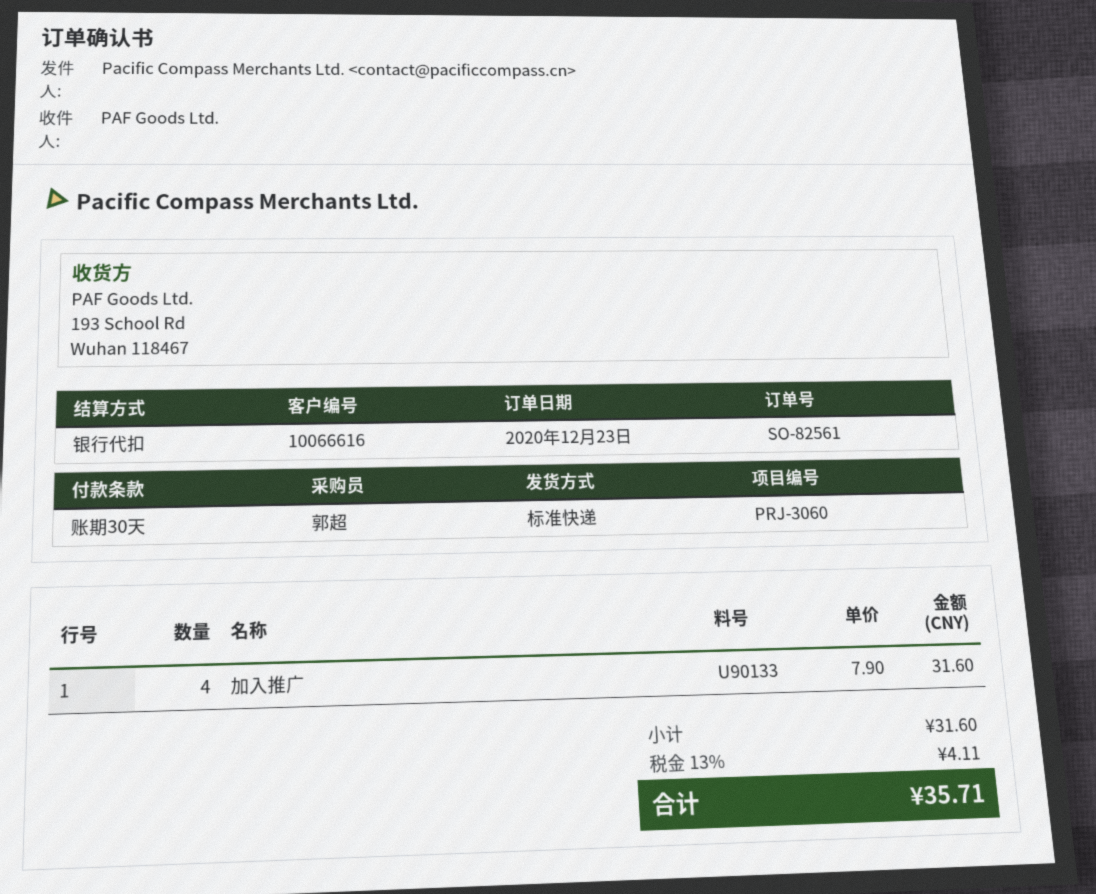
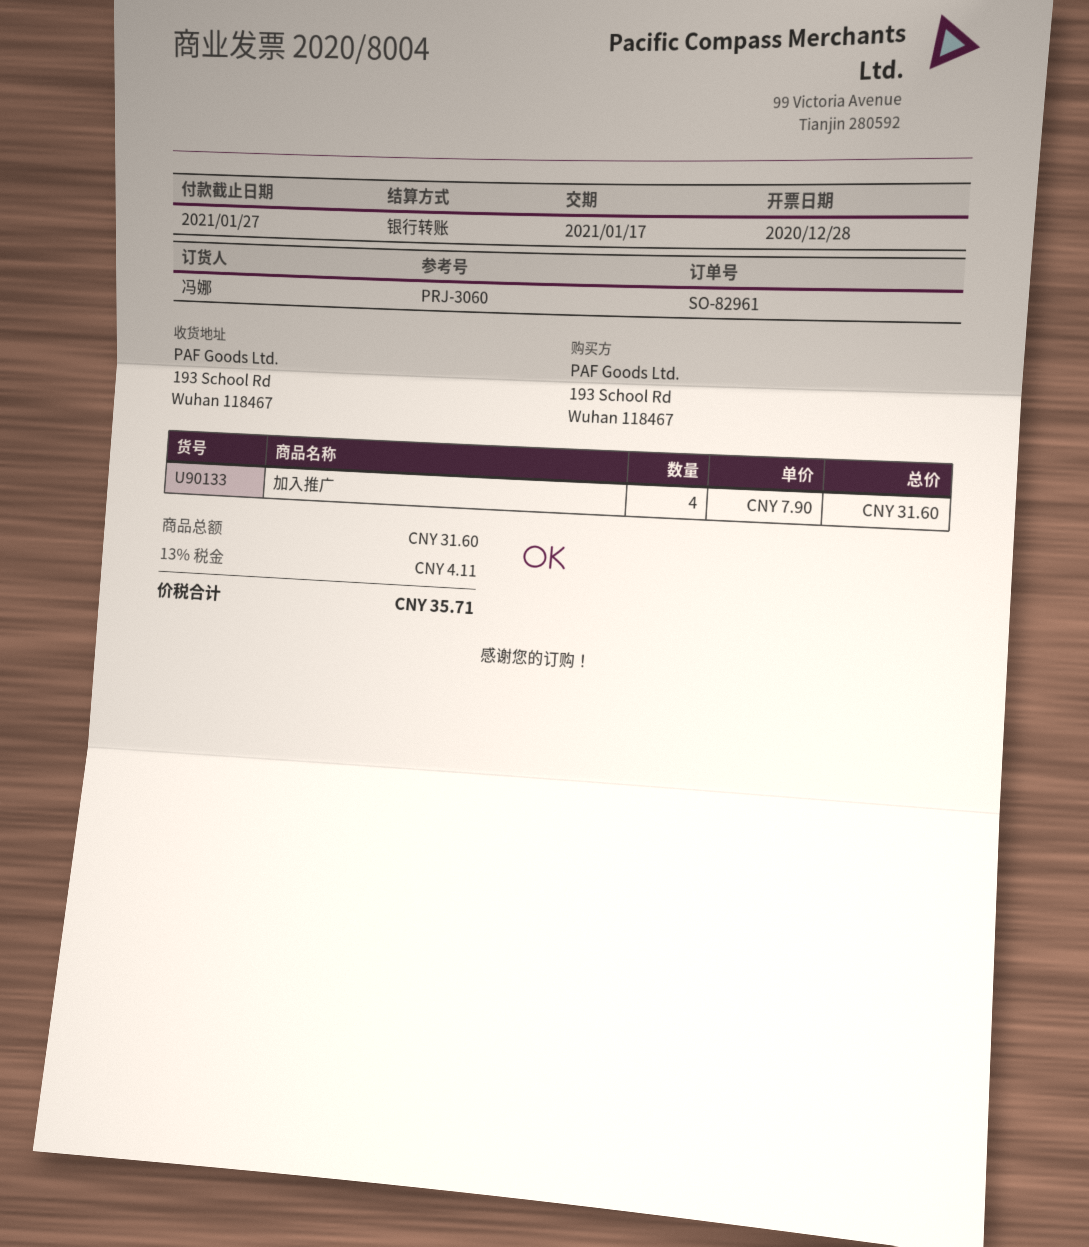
order number: SO-82561 -> SO-82961
ordered by: 郭超 -> 冯娜
payment method: direct debit -> bank transfer

